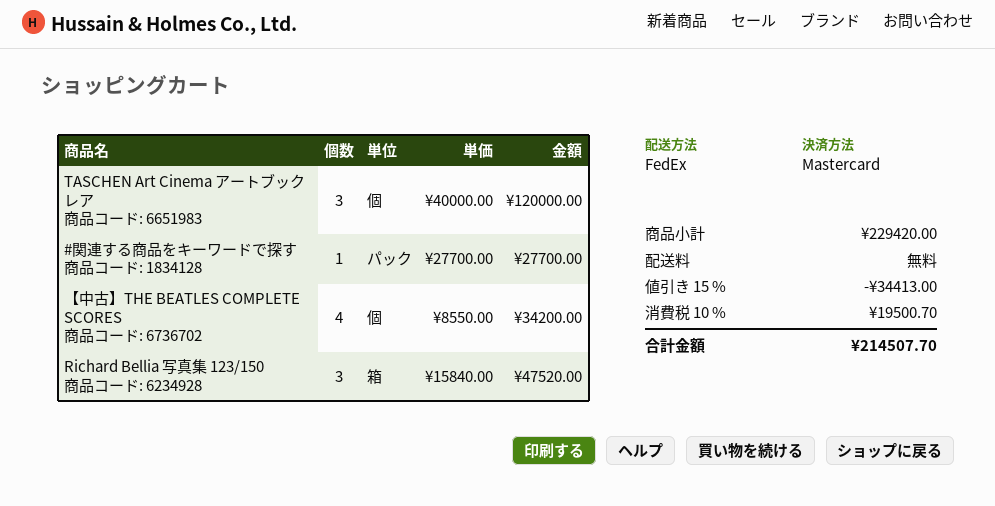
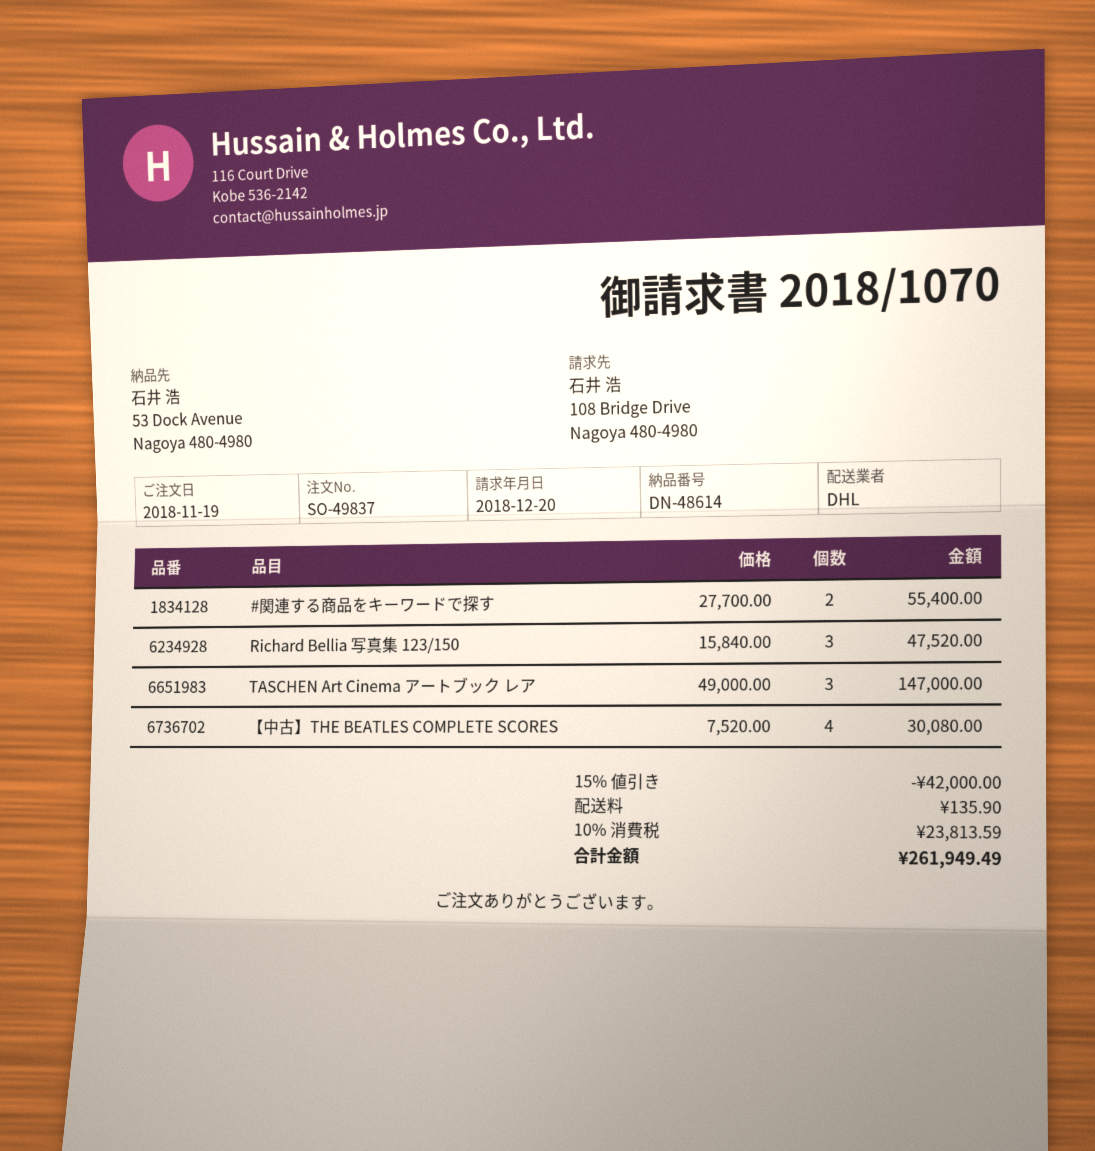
shipping method: FedEx -> DHL
TASCHEN Art Cinema アートブック レア: 3 x 40000.00 = 120000.00 -> 3 x 49000.00 = 147000.00
#関連する商品をキーワードで探す: 1 x 27700.00 = 27700.00 -> 2 x 27700.00 = 55400.00
【中古】THE BEATLES COMPLETE SCORES: 4 x 8550.00 = 34200.00 -> 4 x 7520.00 = 30080.00
discount: 15% = 34413.00 -> 15% = 42000.00
shipping: 0.00 -> 135.90
tax: 10% = 19500.70 -> 10% = 23813.59
total: 214507.70 -> 261949.49

